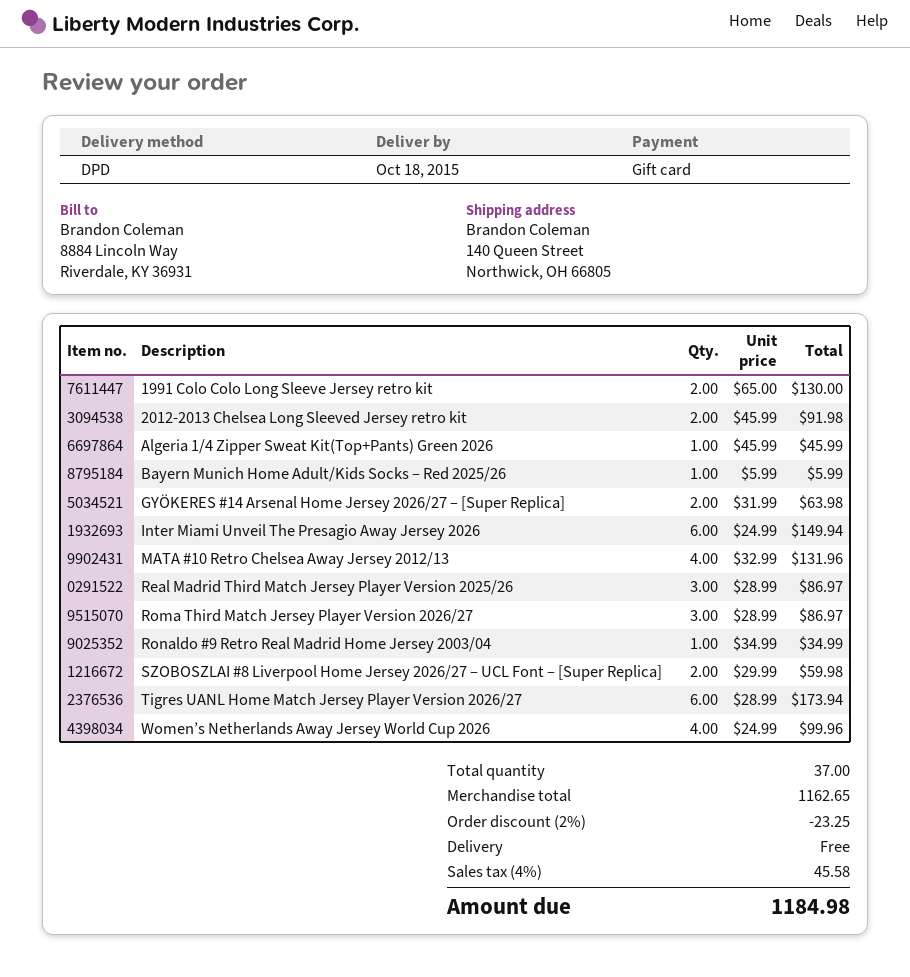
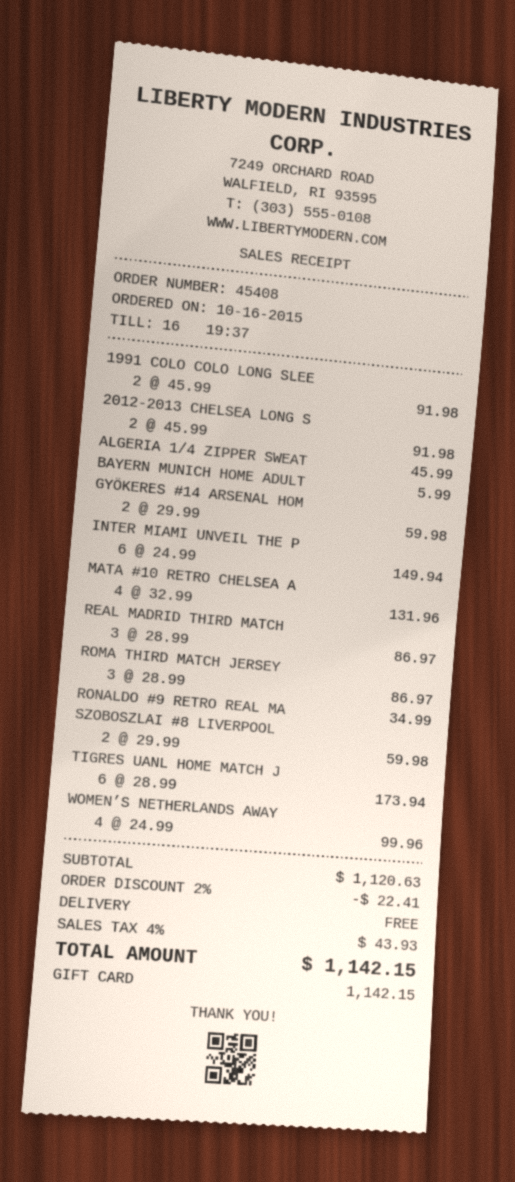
1991 Colo Colo Long Sleeve Jersey retro kit: 2 x 65.00 = 130.00 -> 2 x 45.99 = 91.98
GYÖKERES #14 Arsenal Home Jersey 2026/27 – [Super Replica]: 2 x 31.99 = 63.98 -> 2 x 29.99 = 59.98
subtotal: 1162.65 -> 1120.63
discount: 2% = 23.25 -> 2% = 22.41
tax: 4% = 45.58 -> 4% = 43.93
total: 1184.98 -> 1142.15

